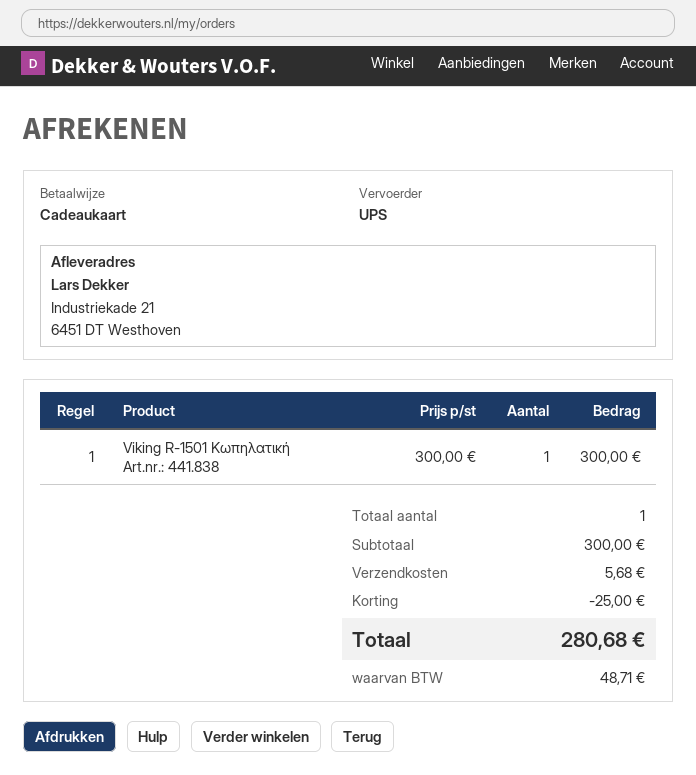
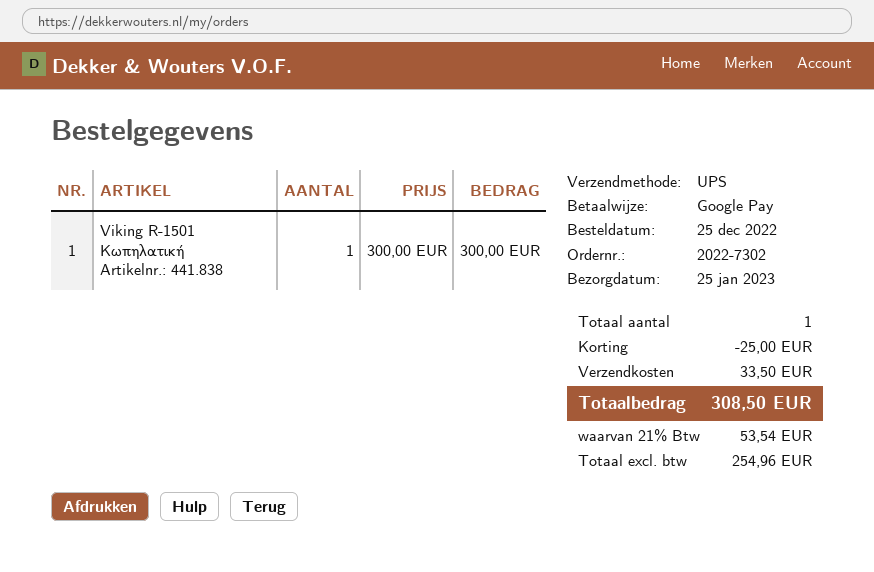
payment method: gift card -> Google Pay
shipping: 5.68 -> 33.50
tax: 48.71 -> 53.54
total: 280.68 -> 308.50

